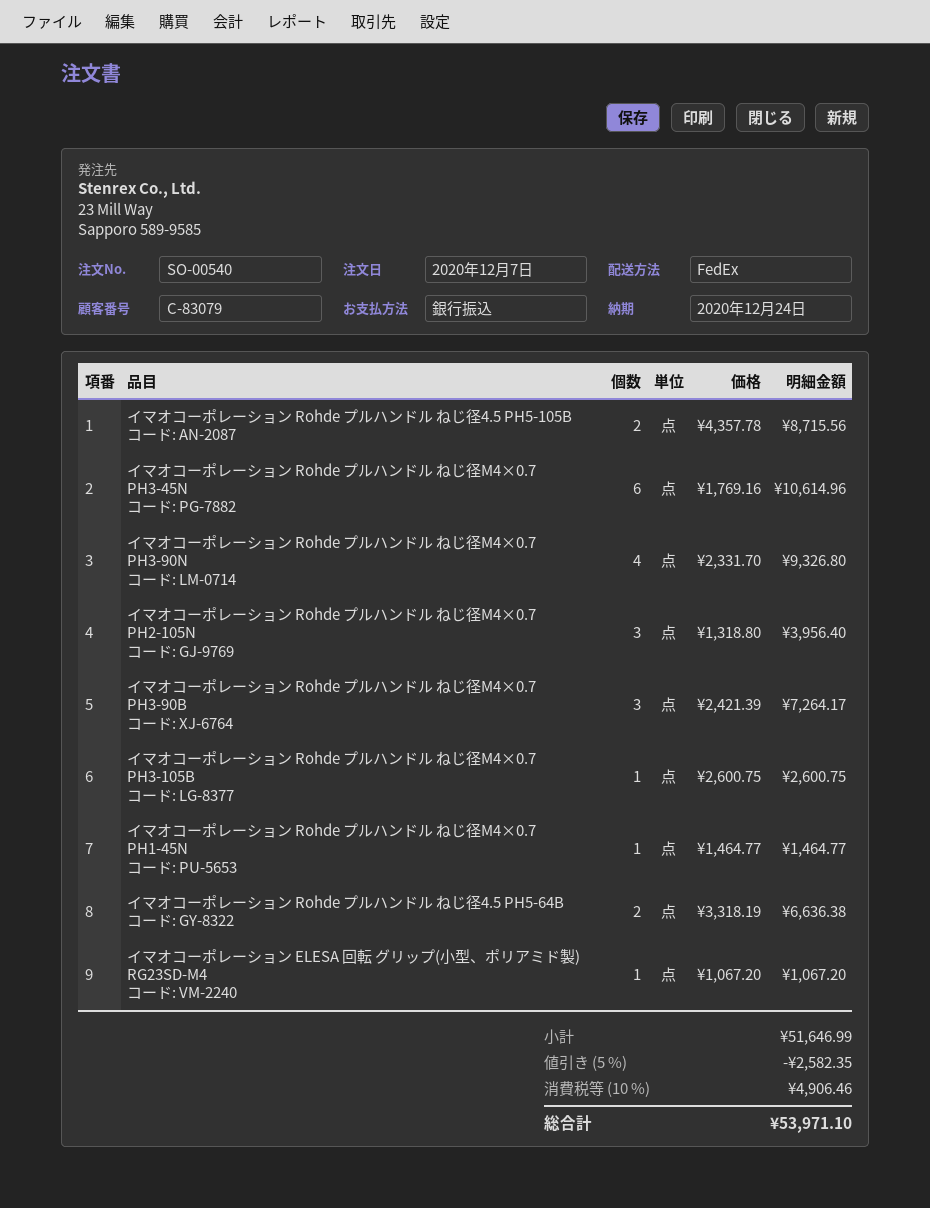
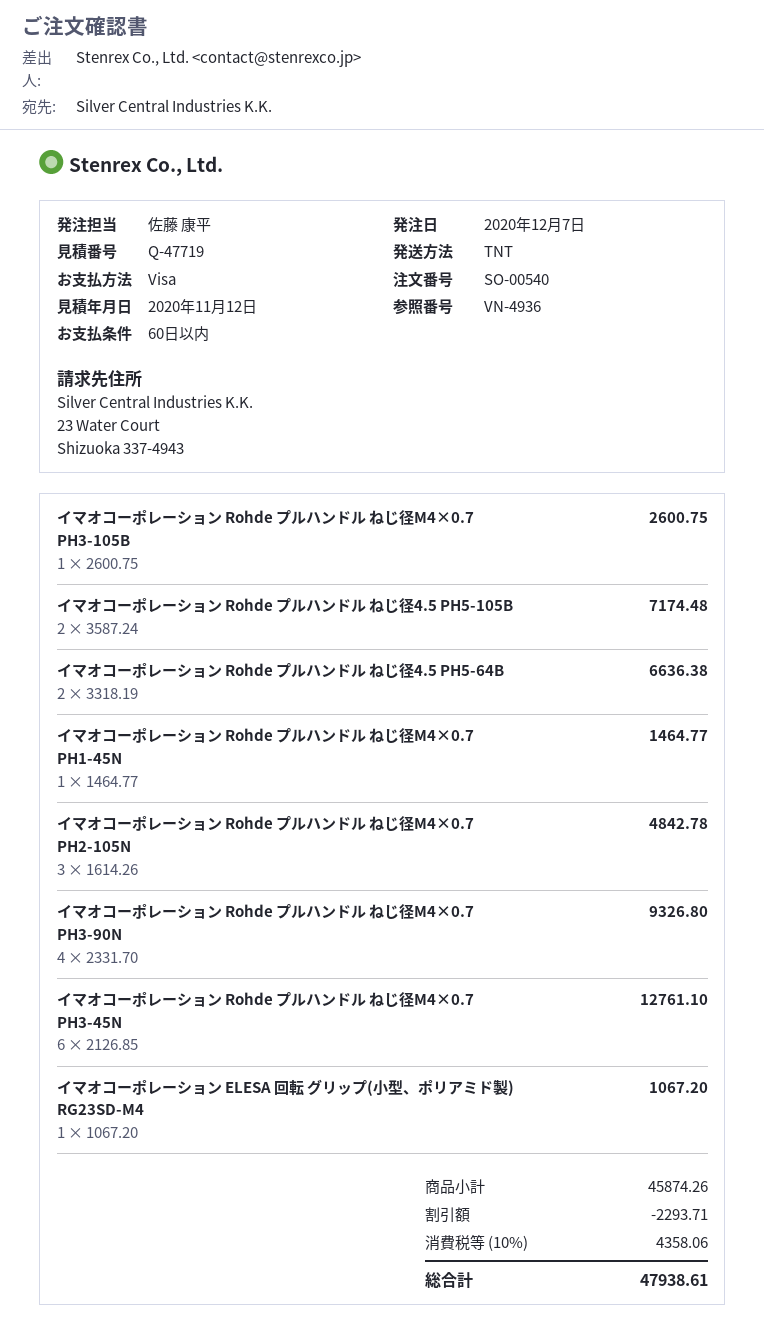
payment method: bank transfer -> Visa
shipping method: FedEx -> TNT
イマオコーポレーション Rohde プルハンドル ねじ径4.5 PH5-105B: 2 x 4357.78 = 8715.56 -> 2 x 3587.24 = 7174.48
イマオコーポレーション Rohde プルハンドル ねじ径M4×0.7 PH3-45N: 6 x 1769.16 = 10614.96 -> 6 x 2126.85 = 12761.10
イマオコーポレーション Rohde プルハンドル ねじ径M4×0.7 PH2-105N: 3 x 1318.80 = 3956.40 -> 3 x 1614.26 = 4842.78
イマオコーポレーション Rohde プルハンドル ねじ径M4×0.7 PH3-90B: 3 x 2421.39 = 7264.17 -> none
subtotal: 51646.99 -> 45874.26
discount: 2582.35 -> 2293.71
tax: 10% = 4906.46 -> 10% = 4358.06
total: 53971.10 -> 47938.61

